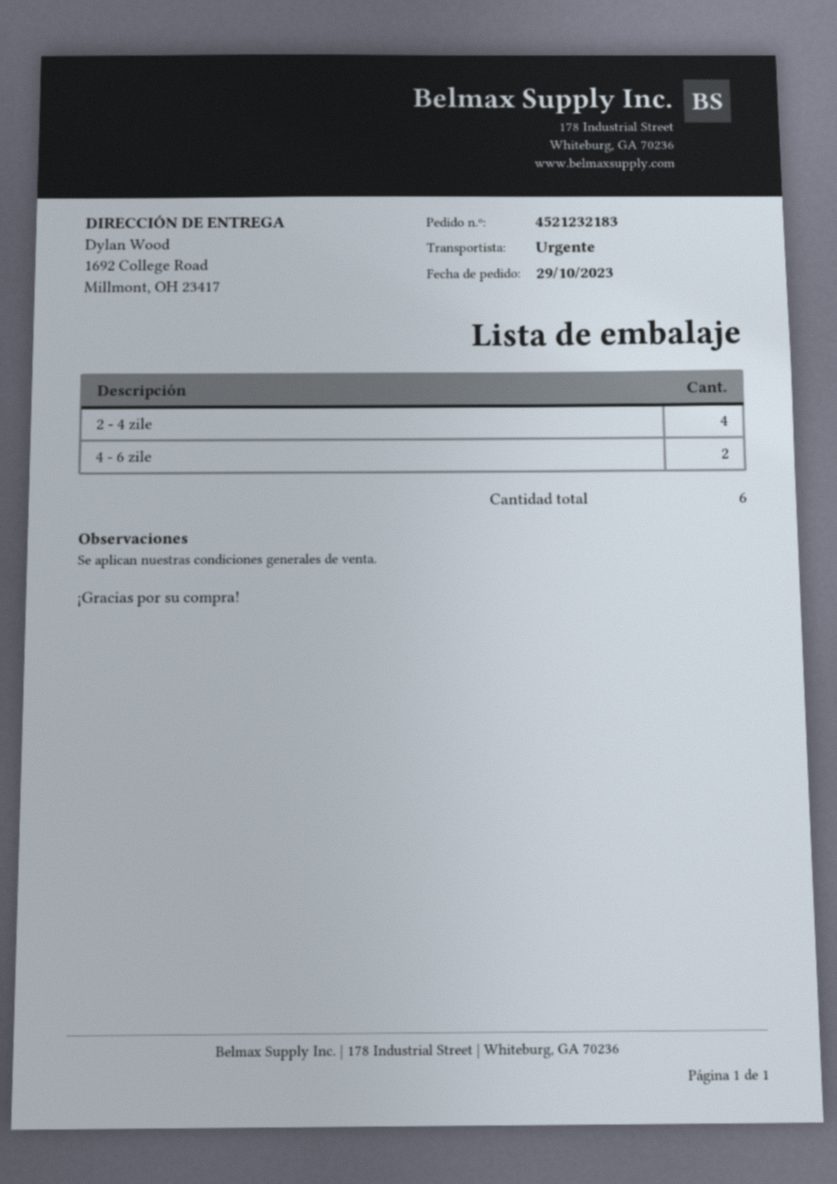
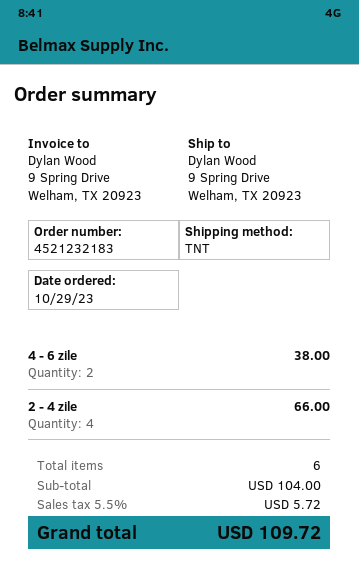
shipping method: express -> TNT
ship to: 1692 College Road, Millmont, OH 23417 -> 9 Spring Drive, Welham, TX 20923

